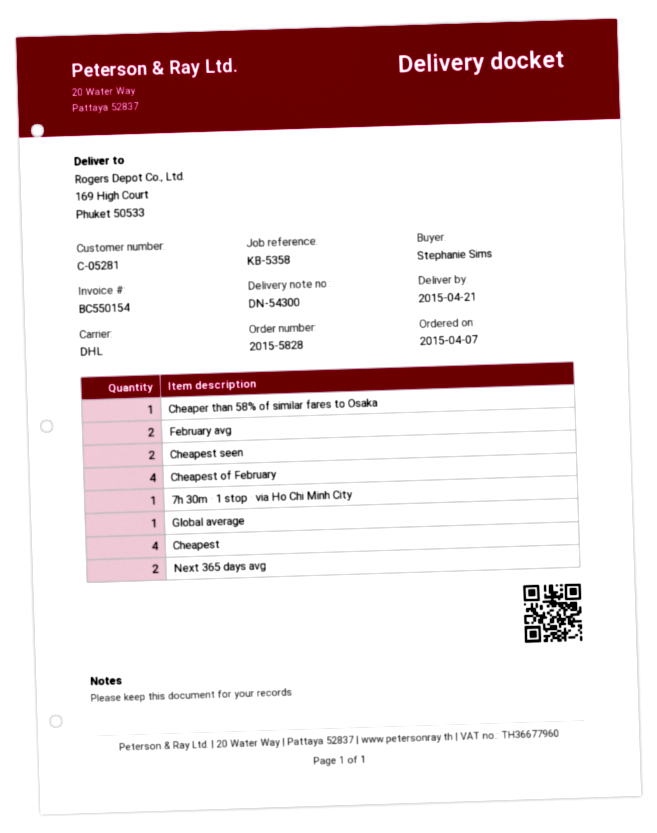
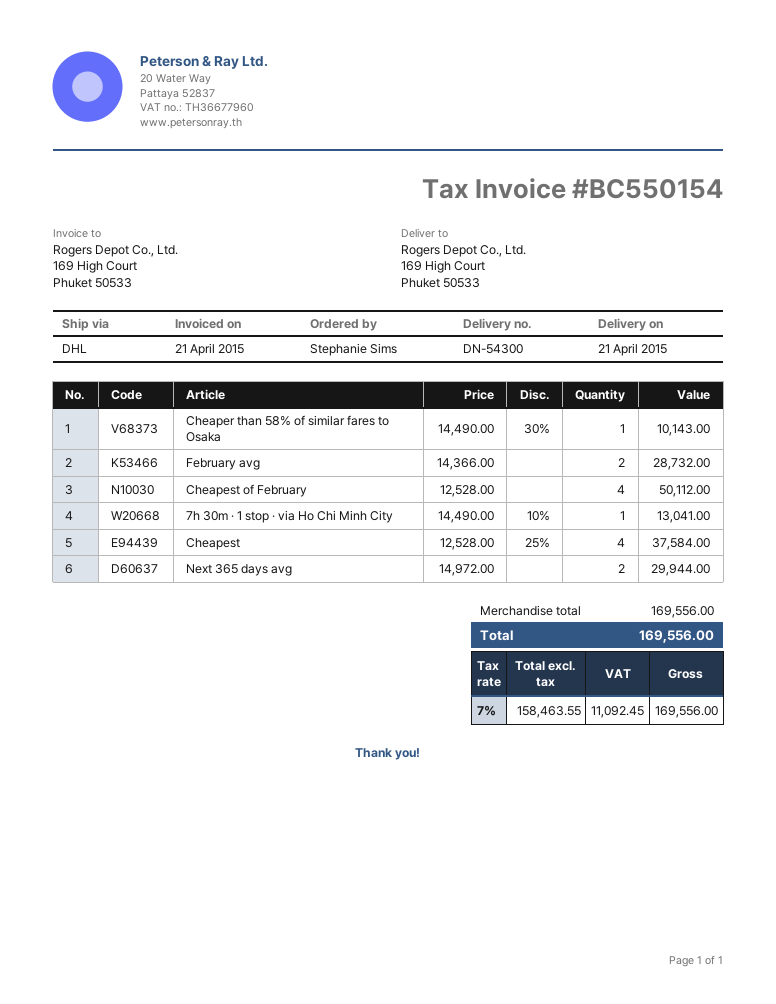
Cheapest seen: 2 -> none
Global average: 1 -> none

